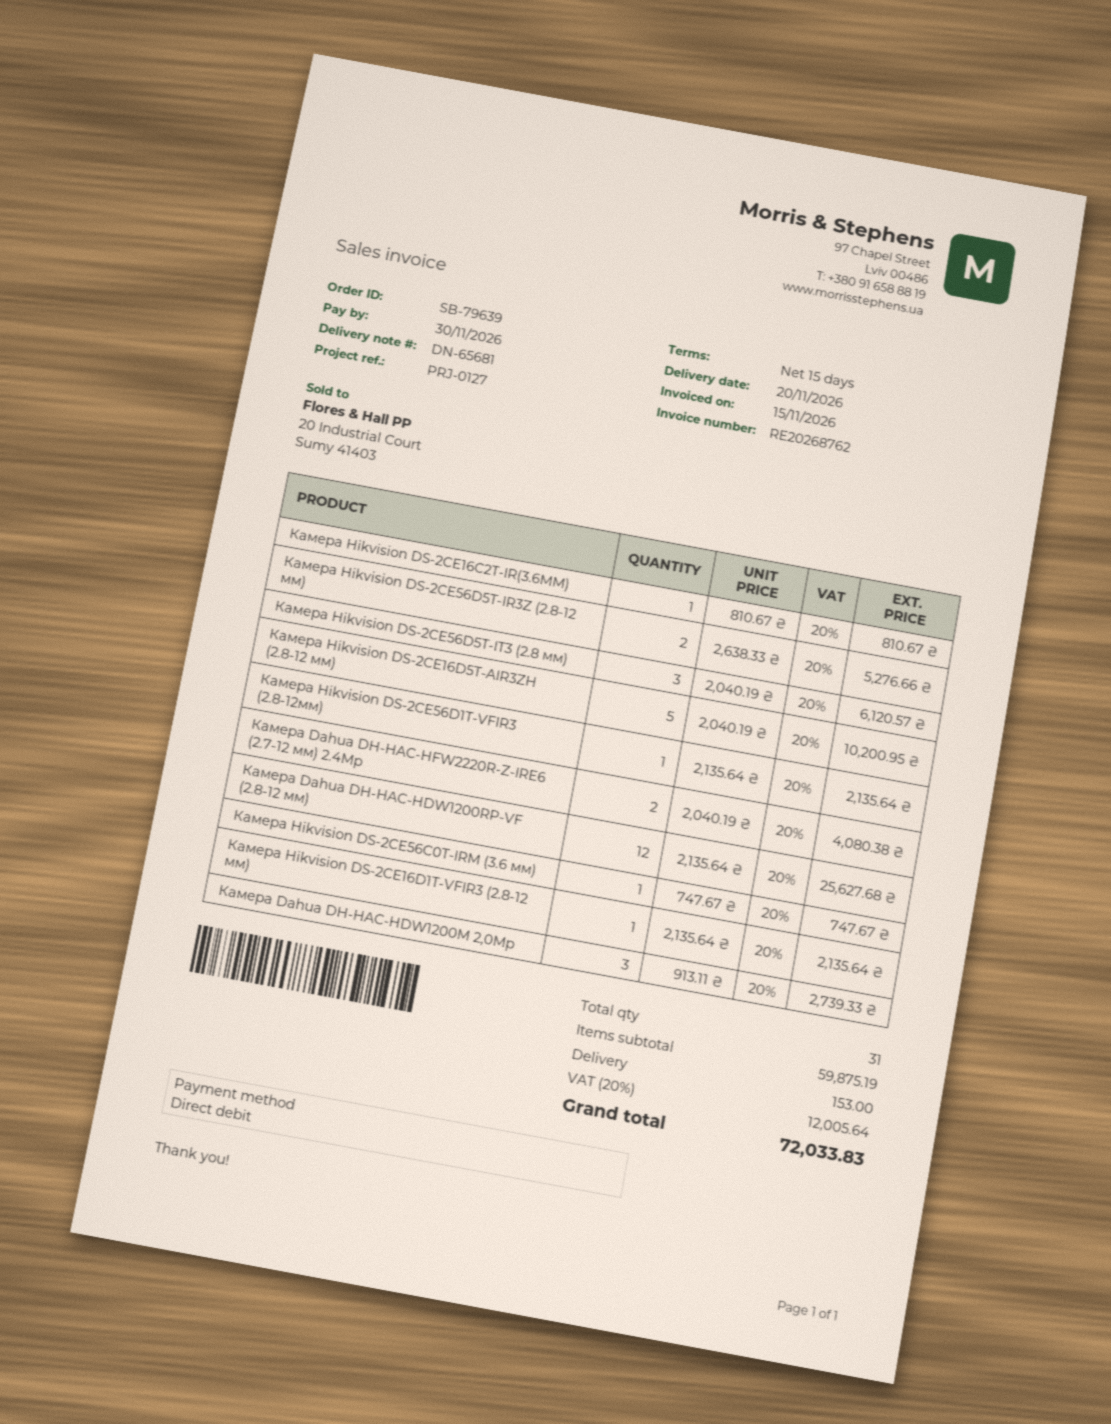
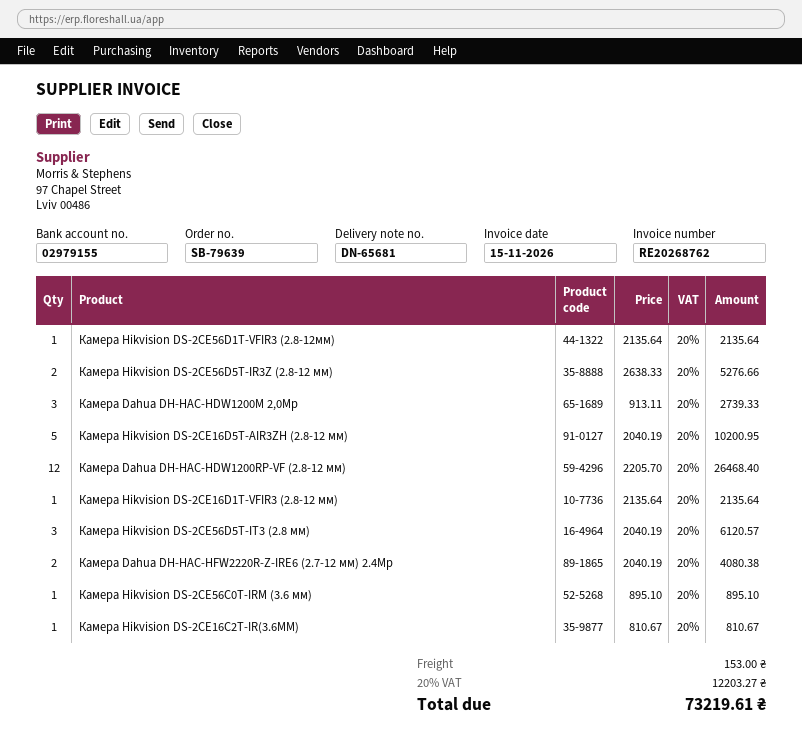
Камера Dahua DH-HAC-HDW1200RP-VF (2.8-12 мм): 12 x 2135.64 = 25627.68 -> 12 x 2205.70 = 26468.40
Камера Hikvision DS-2CE56C0T-IRM (3.6 мм): 1 x 747.67 = 747.67 -> 1 x 895.10 = 895.10
tax: 20% = 12005.64 -> 20% = 12203.27
total: 72033.83 -> 73219.61

